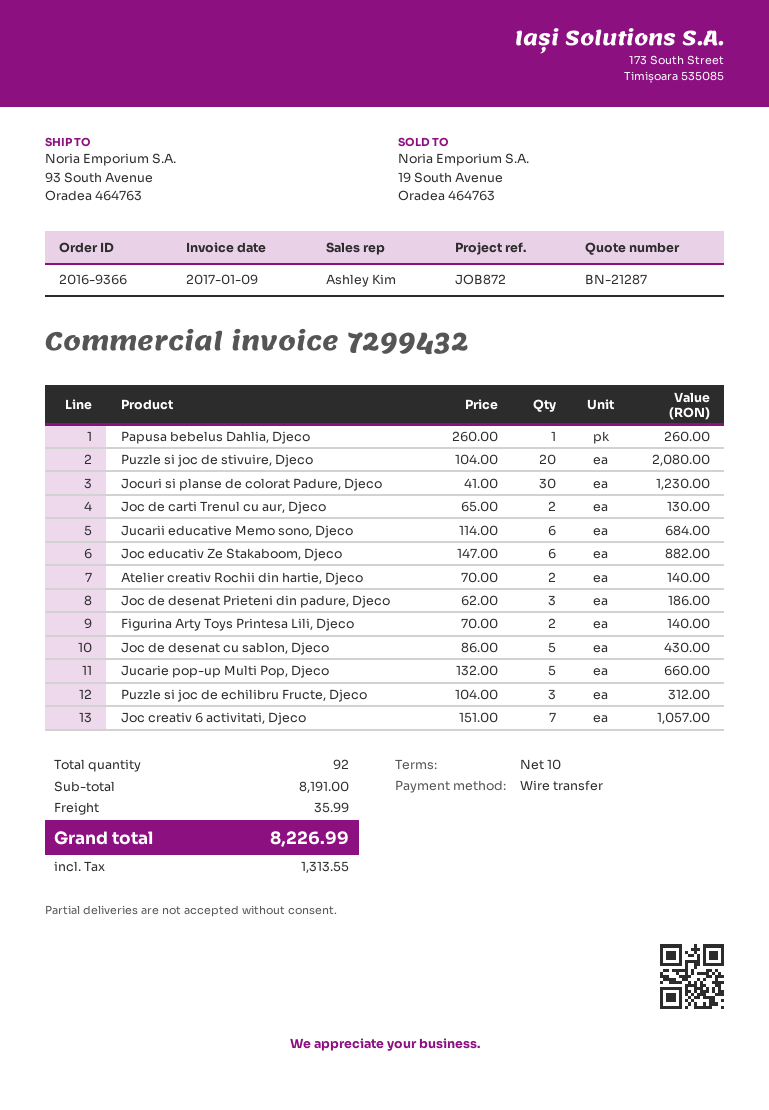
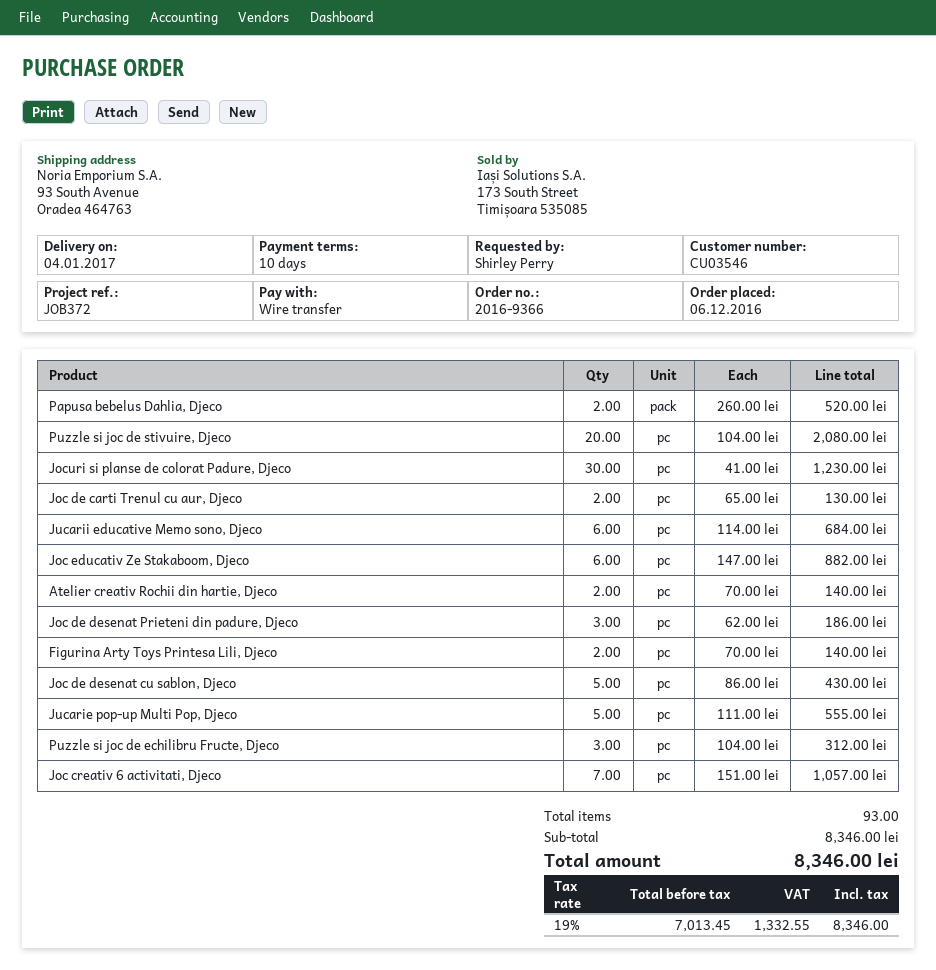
reference: JOB872 -> JOB372
Papusa bebelus Dahlia, Djeco: 1 x 260.00 = 260.00 -> 2 x 260.00 = 520.00
Jucarie pop-up Multi Pop, Djeco: 5 x 132.00 = 660.00 -> 5 x 111.00 = 555.00
total quantity: 92 -> 93
subtotal: 8191.00 -> 8346.00
shipping: 35.99 -> none
tax: 1313.55 -> 1332.55
total: 8226.99 -> 8346.00

